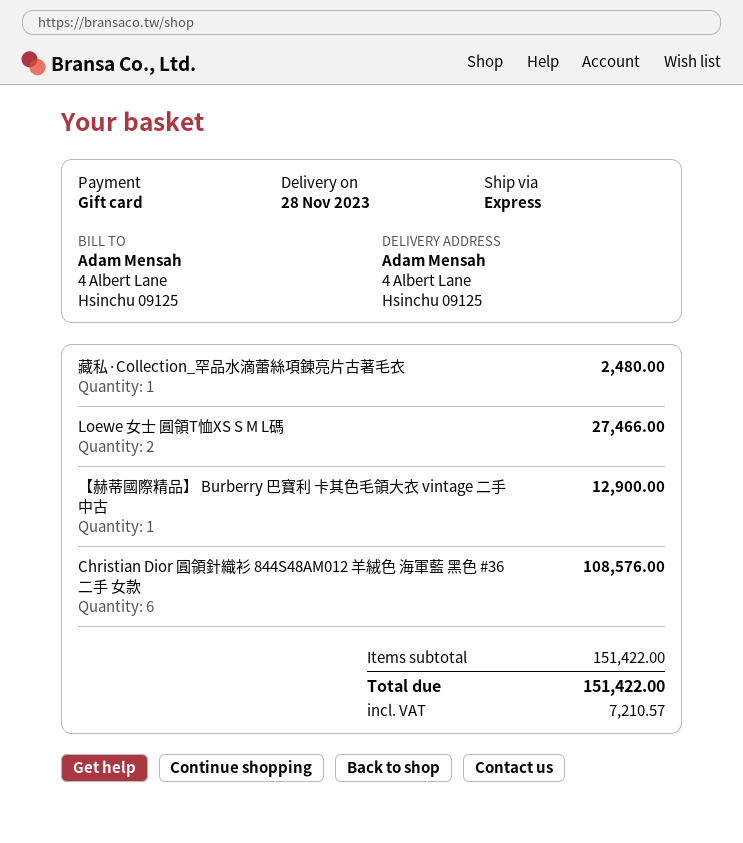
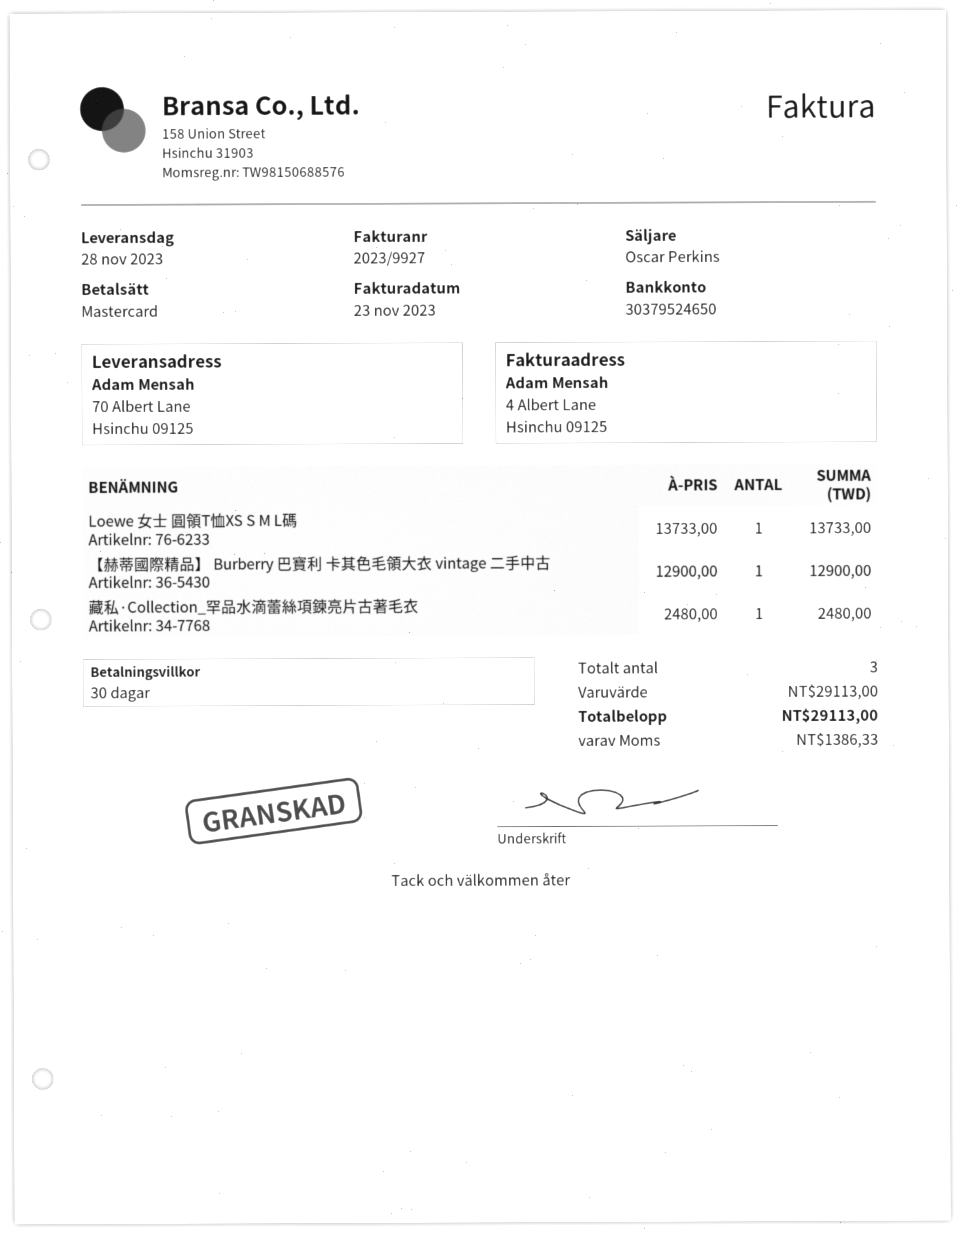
payment method: gift card -> Mastercard
ship to: 4 Albert Lane, Hsinchu 09125 -> 70 Albert Lane, Hsinchu 09125
Loewe 女士 圓領T恤XS S M L碼: 2 for 27466.00 -> 1 for 13733.00
Christian Dior 圓領針織衫 844S48AM012 羊絨色 海軍藍 黑色 #36 二手 女款: 6 for 108576.00 -> none
subtotal: 151422.00 -> 29113.00
tax: 7210.57 -> 1386.33
total: 151422.00 -> 29113.00

